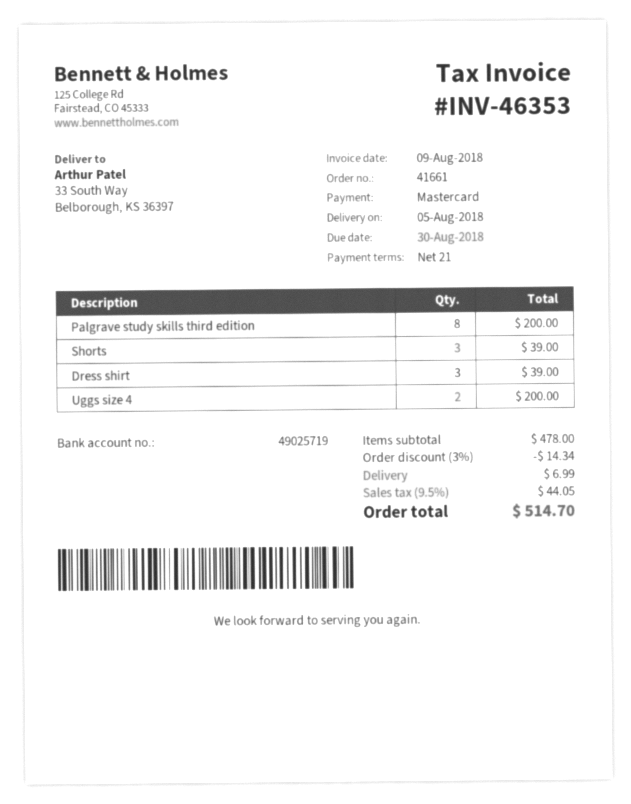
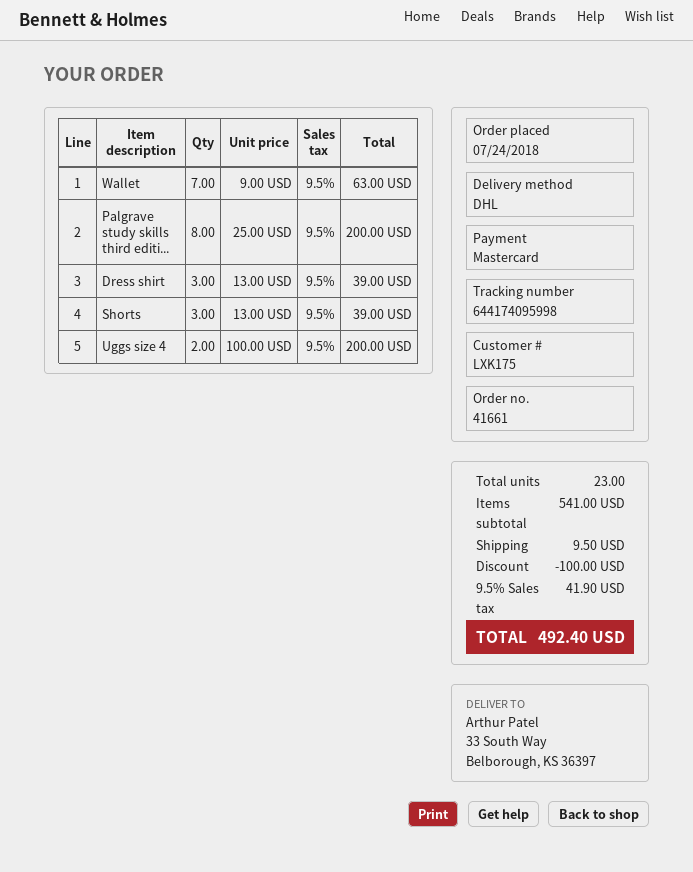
Wallet: none -> 7 for 63.00
subtotal: 478.00 -> 541.00
discount: 14.34 -> 100.00
shipping: 6.99 -> 9.50
tax: 9.5% = 44.05 -> 9.5% = 41.90
total: 514.70 -> 492.40

